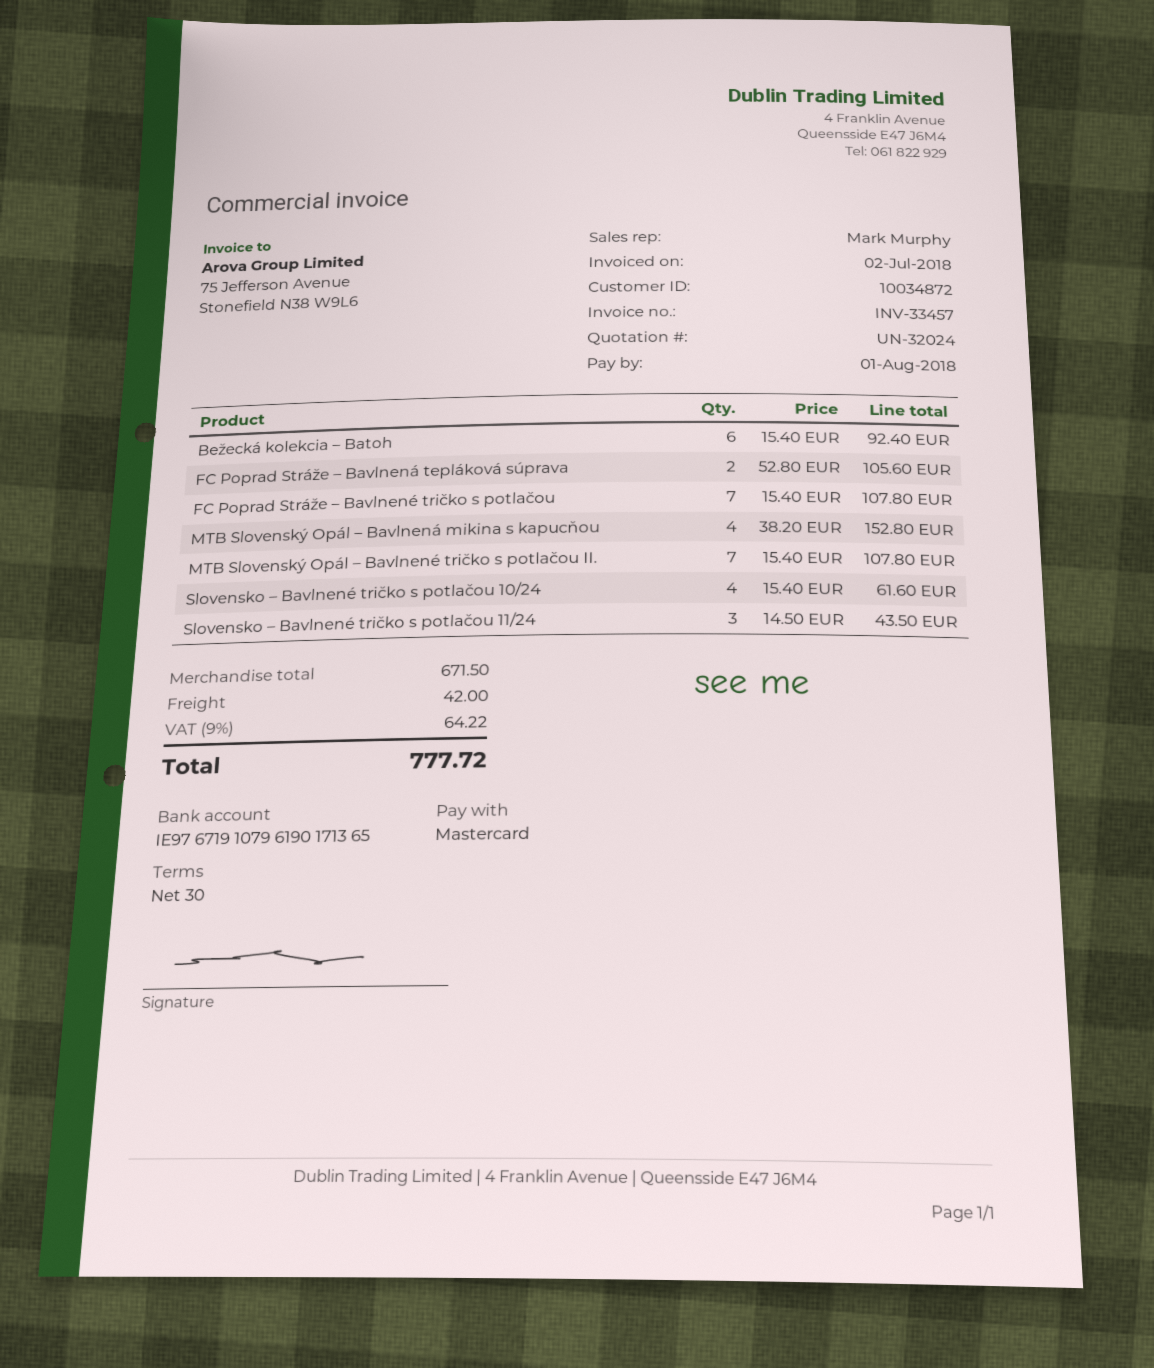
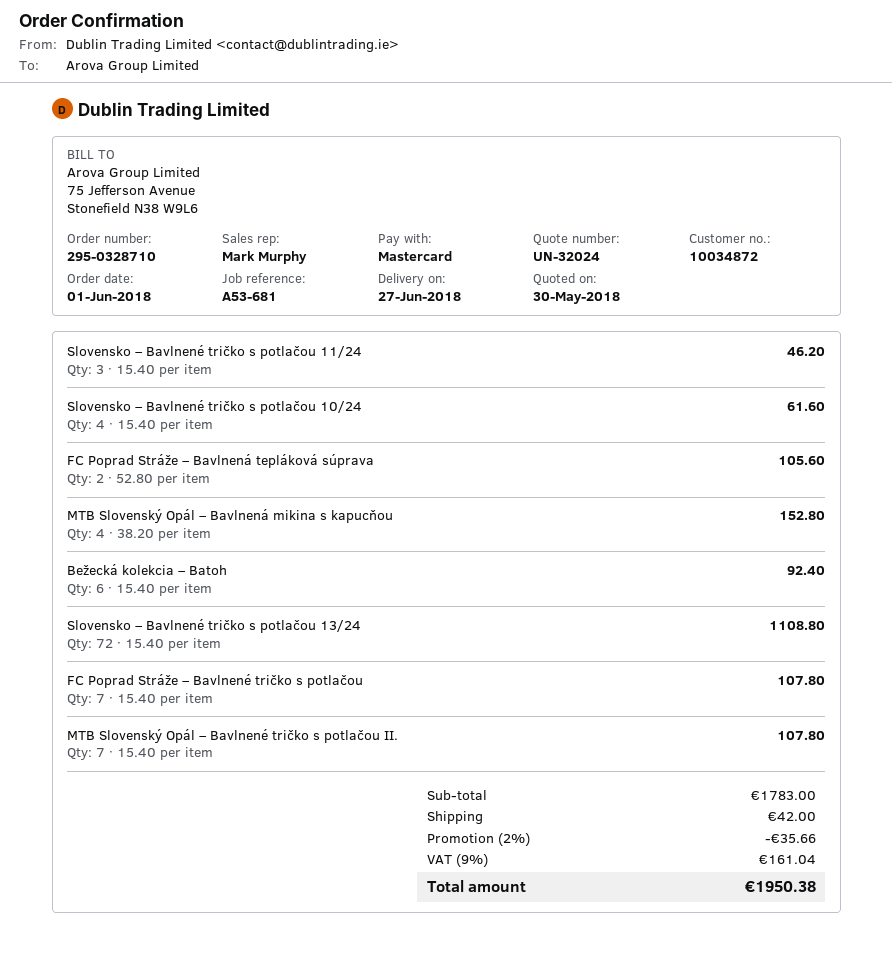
Slovensko – Bavlnené tričko s potlačou 11/24: 3 x 14.50 = 43.50 -> 3 x 15.40 = 46.20
Slovensko – Bavlnené tričko s potlačou 13/24: none -> 72 x 15.40 = 1108.80
subtotal: 671.50 -> 1783.00
discount: none -> 2% = 35.66
tax: 9% = 64.22 -> 9% = 161.04
total: 777.72 -> 1950.38

